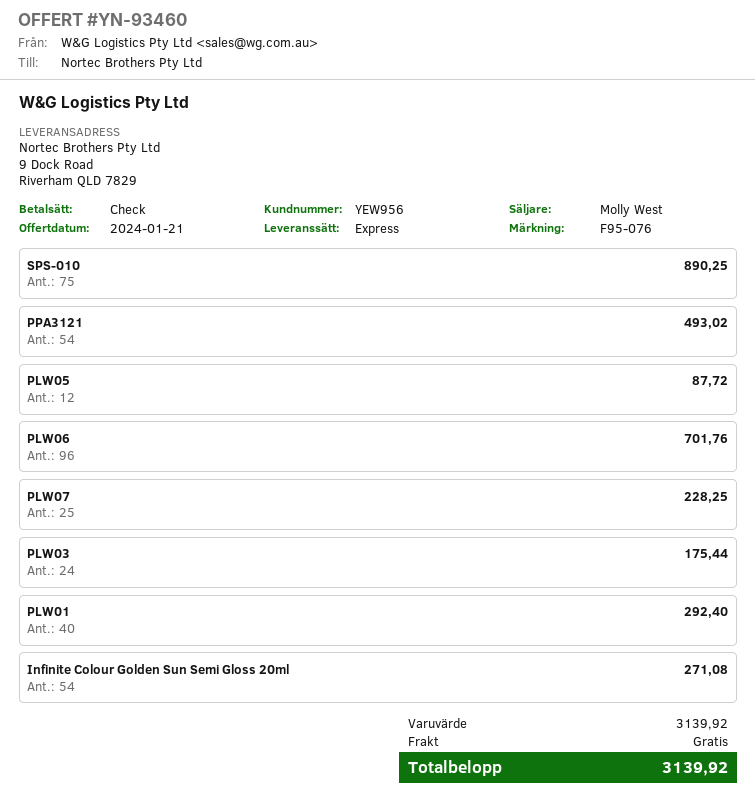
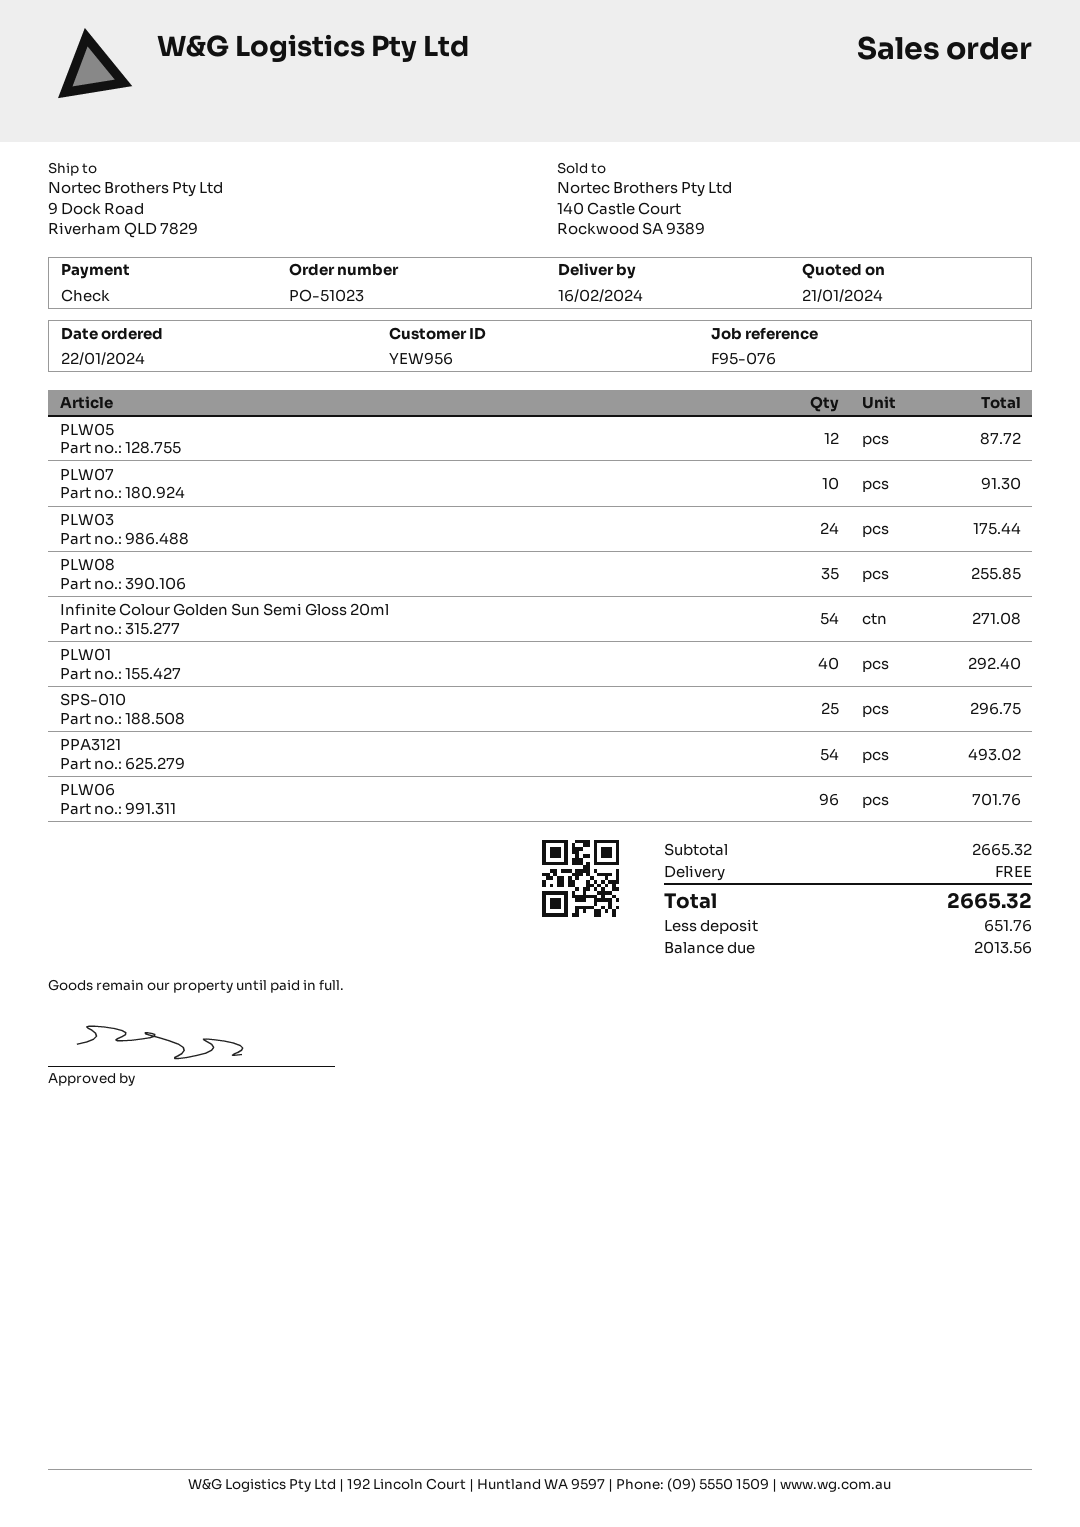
SPS-010: 75 for 890.25 -> 25 for 296.75
PLW07: 25 for 228.25 -> 10 for 91.30
PLW08: none -> 35 for 255.85
subtotal: 3139.92 -> 2665.32
total: 3139.92 -> 2665.32

